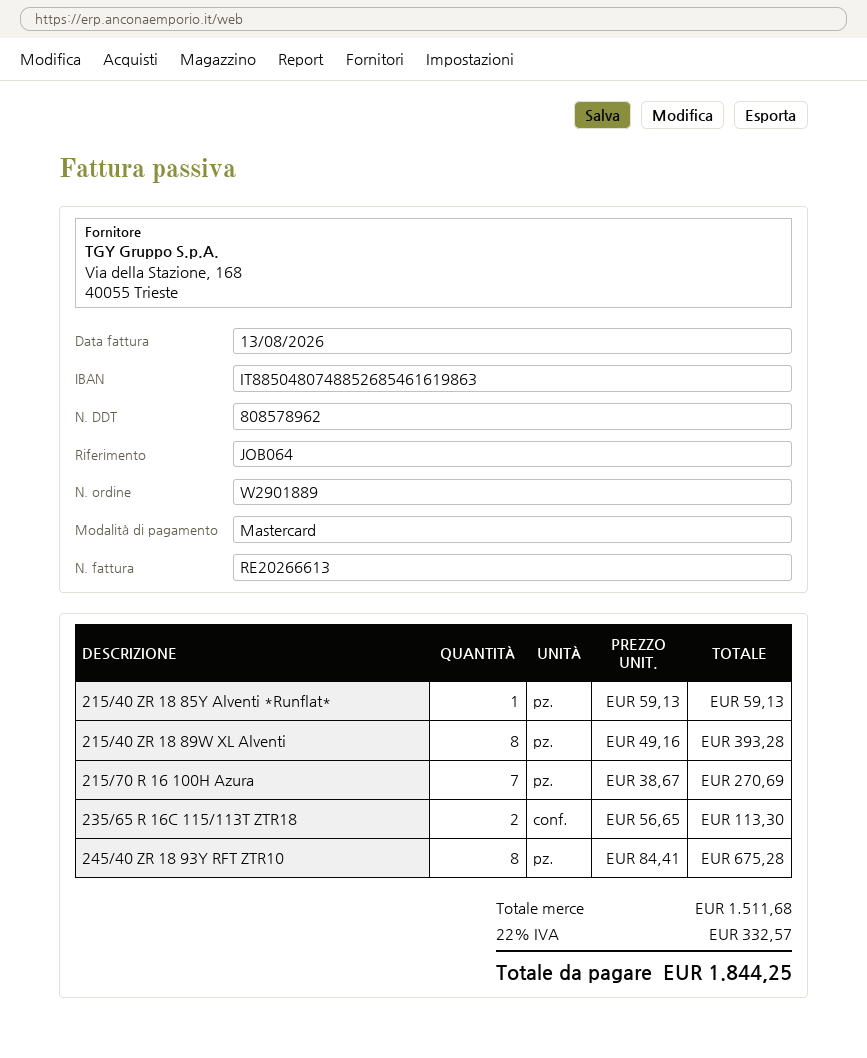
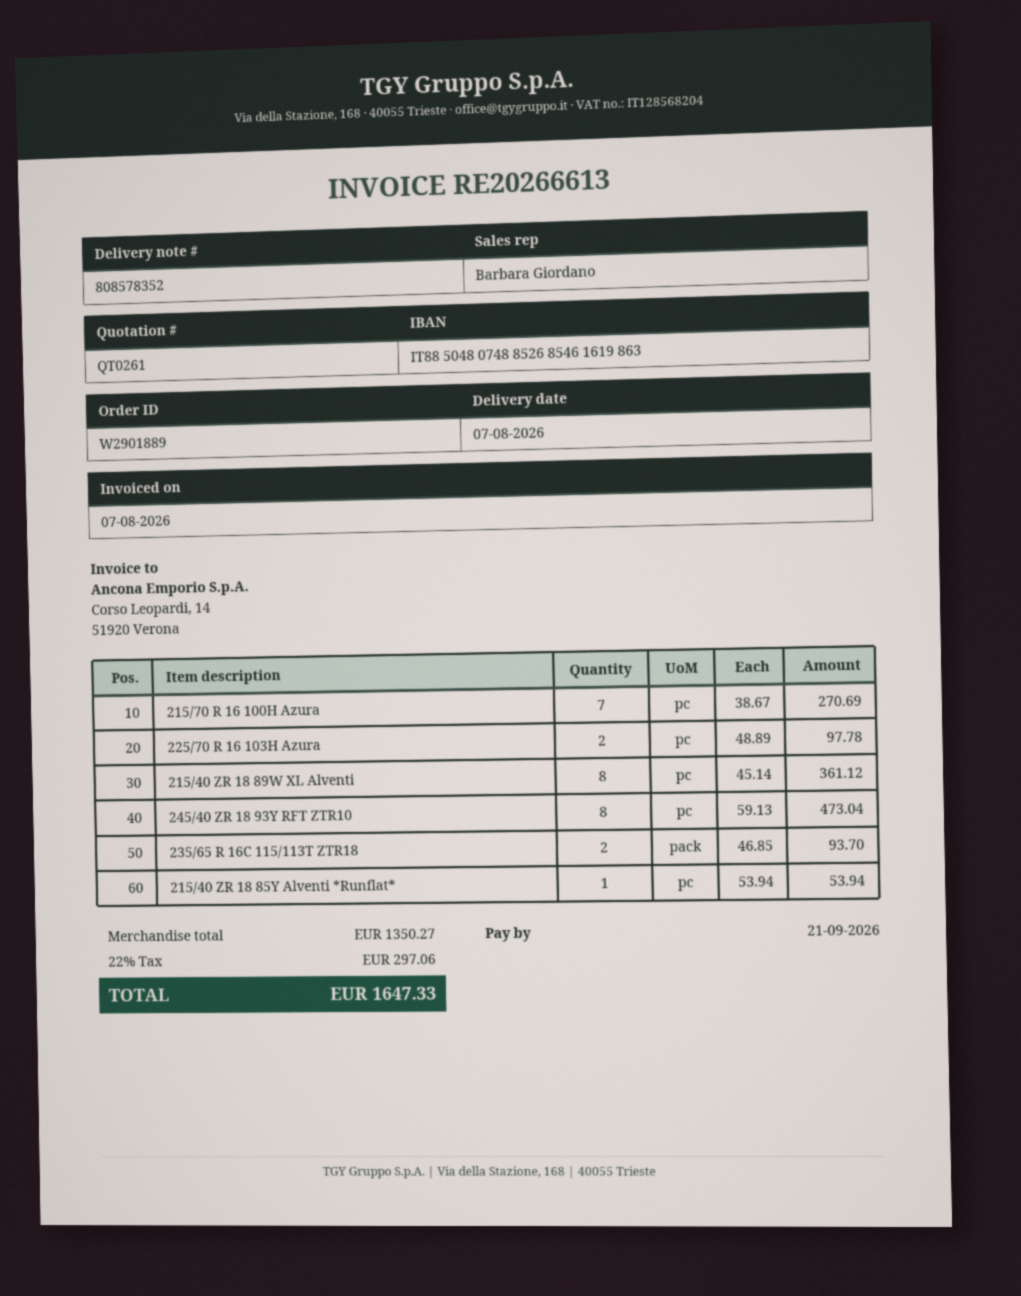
delivery note number: 808578962 -> 808578352
invoice date: 2026-08-13 -> 2026-08-07
215/40 ZR 18 85Y Alventi *Runflat*: 1 x 59.13 = 59.13 -> 1 x 53.94 = 53.94
215/40 ZR 18 89W XL Alventi: 8 x 49.16 = 393.28 -> 8 x 45.14 = 361.12
235/65 R 16C 115/113T ZTR18: 2 x 56.65 = 113.30 -> 2 x 46.85 = 93.70
245/40 ZR 18 93Y RFT ZTR10: 8 x 84.41 = 675.28 -> 8 x 59.13 = 473.04
225/70 R 16 103H Azura: none -> 2 x 48.89 = 97.78
subtotal: 1511.68 -> 1350.27
tax: 22% = 332.57 -> 22% = 297.06
total: 1844.25 -> 1647.33

